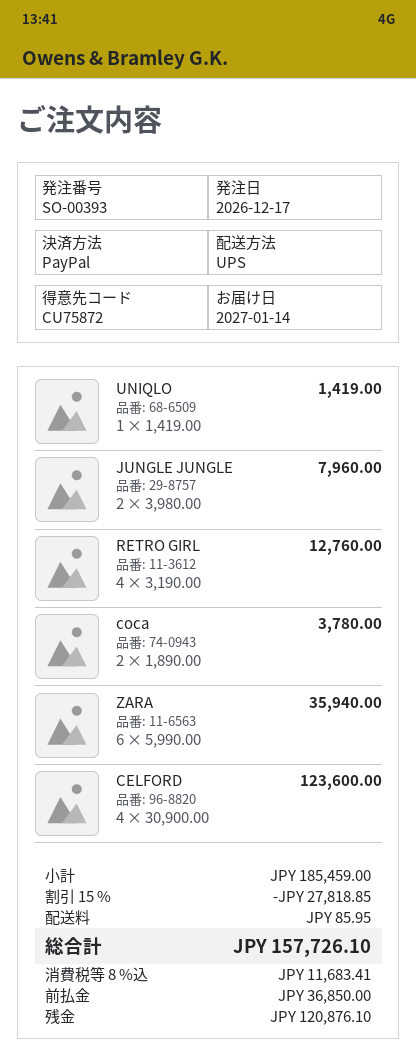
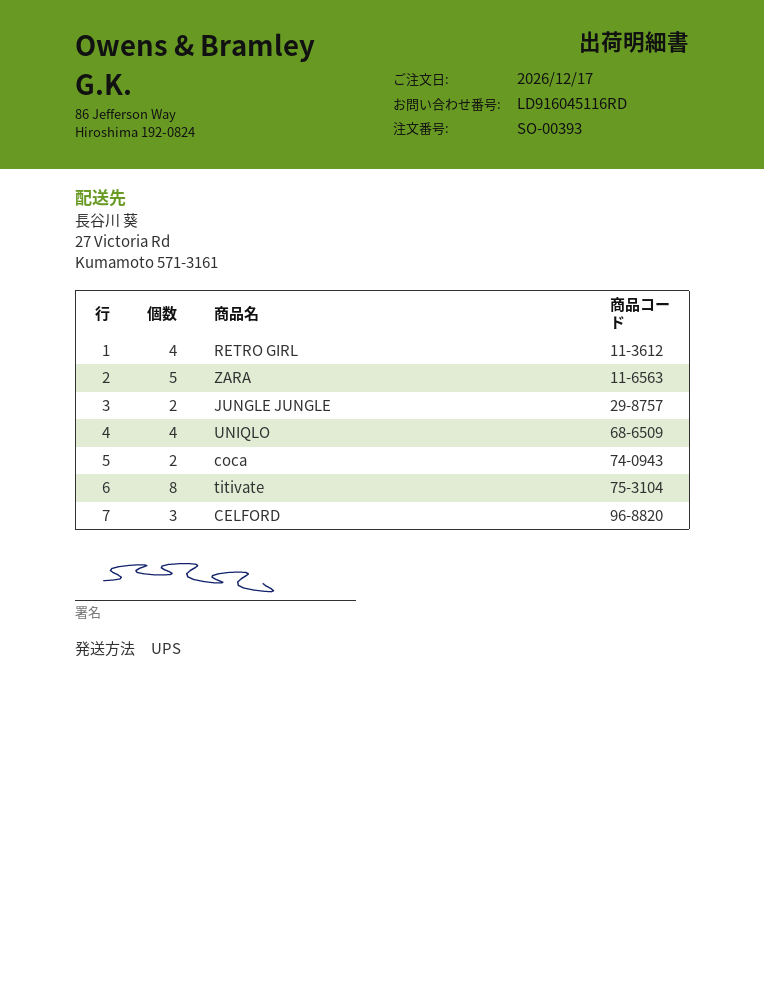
UNIQLO: 1 -> 4
ZARA: 6 -> 5
CELFORD: 4 -> 3
titivate: none -> 8

